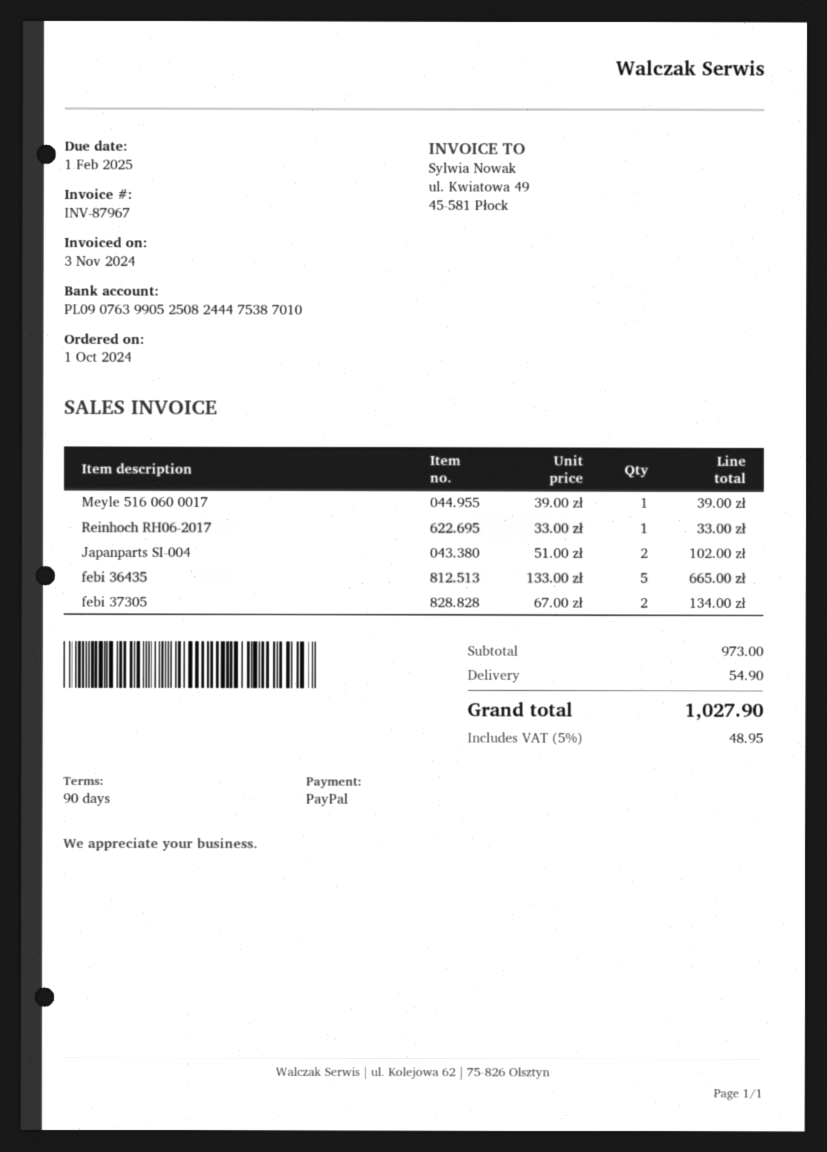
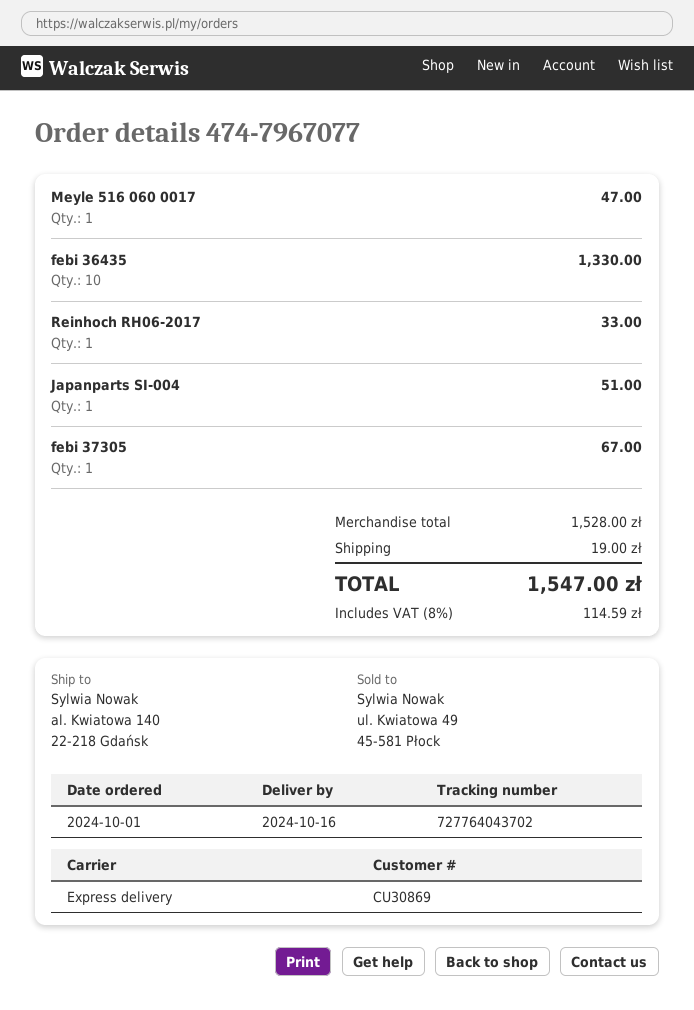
Meyle 516 060 0017: 1 for 39.00 -> 1 for 47.00
Japanparts SI-004: 2 for 102.00 -> 1 for 51.00
febi 36435: 5 for 665.00 -> 10 for 1330.00
febi 37305: 2 for 134.00 -> 1 for 67.00
subtotal: 973.00 -> 1528.00
shipping: 54.90 -> 19.00
tax: 5% = 48.95 -> 8% = 114.59
total: 1027.90 -> 1547.00

